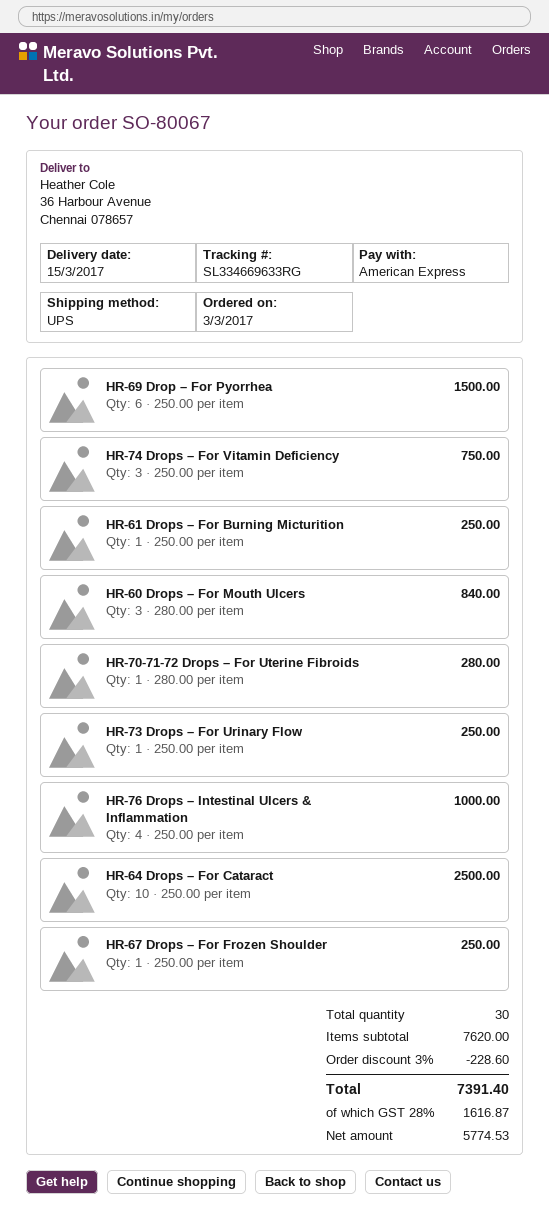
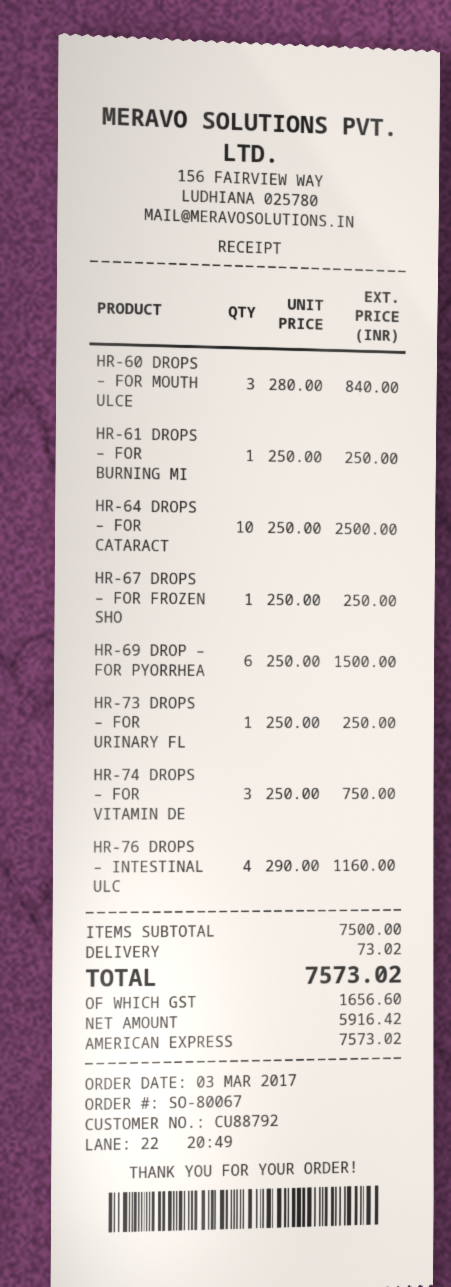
HR-70-71-72 Drops – For Uterine Fibroids: 1 x 280.00 = 280.00 -> none
HR-76 Drops – Intestinal Ulcers & Inflammation: 4 x 250.00 = 1000.00 -> 4 x 290.00 = 1160.00
subtotal: 7620.00 -> 7500.00
discount: 3% = 228.60 -> none
shipping: none -> 73.02
net: 5774.53 -> 5916.42
tax: 1616.87 -> 1656.60
total: 7391.40 -> 7573.02

